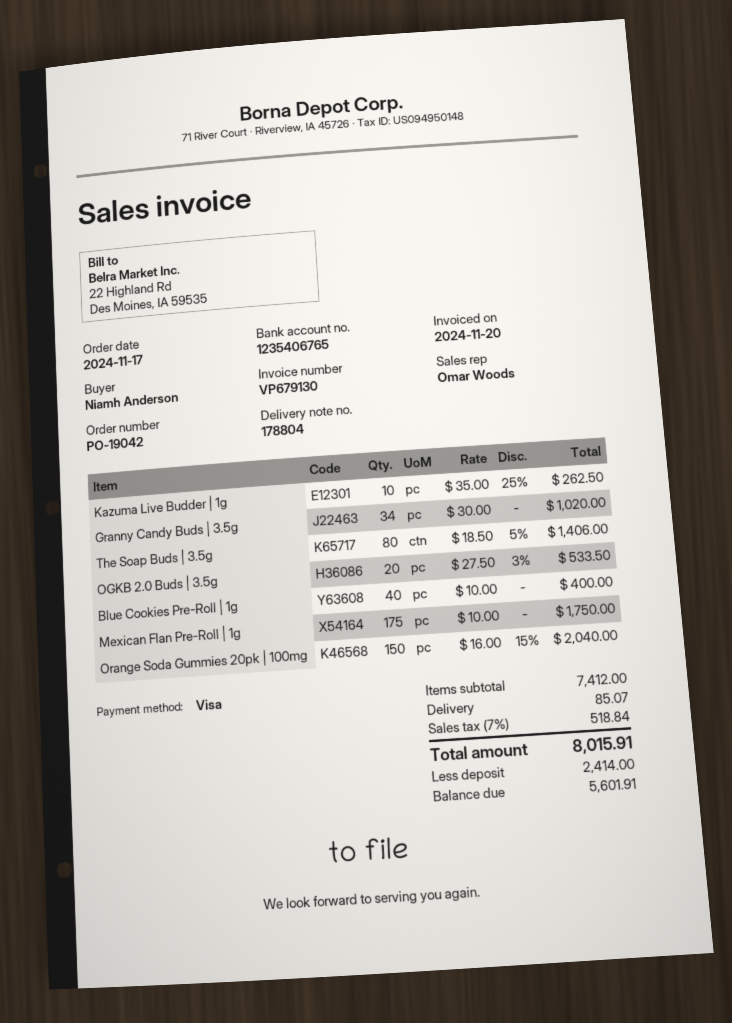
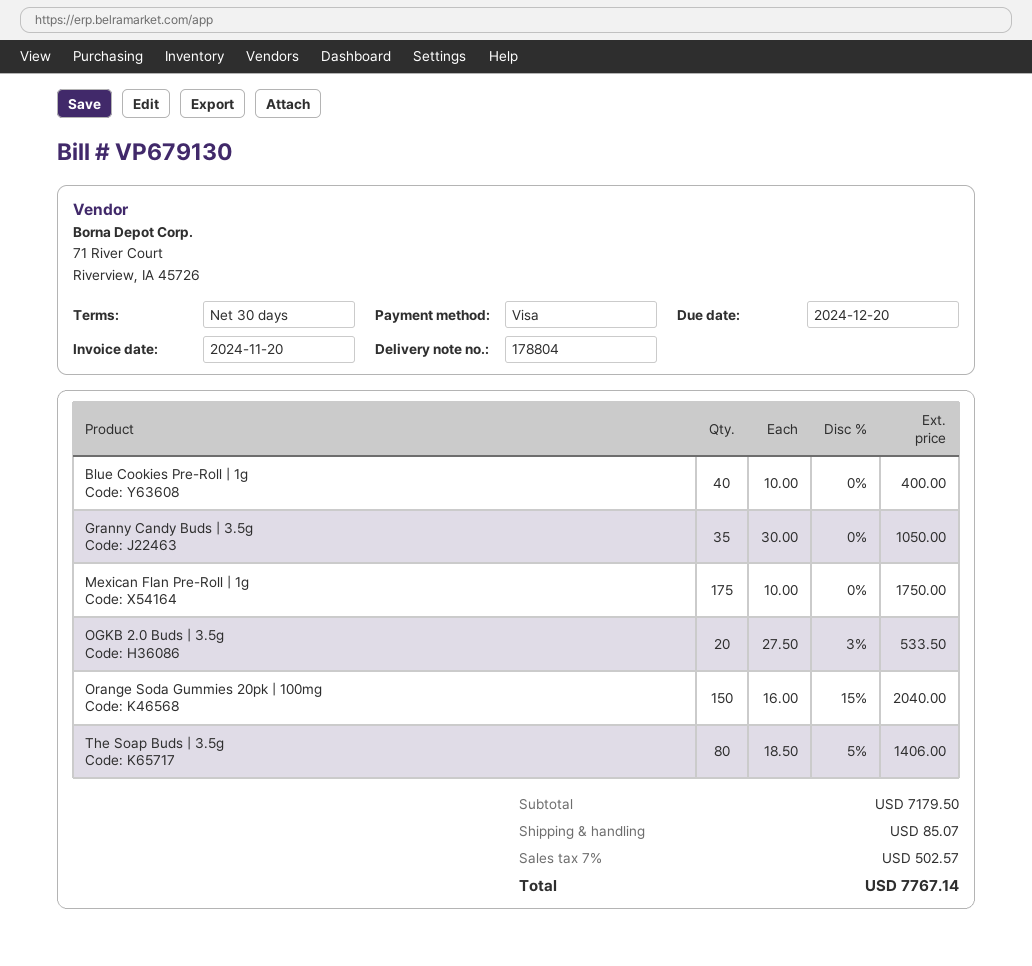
Kazuma Live Budder | 1g: 10 x 35.00 - 25% = 262.50 -> none
Granny Candy Buds | 3.5g: 34 x 30.00 = 1020.00 -> 35 x 30.00 = 1050.00
subtotal: 7412.00 -> 7179.50
tax: 7% = 518.84 -> 7% = 502.57
total: 8015.91 -> 7767.14

